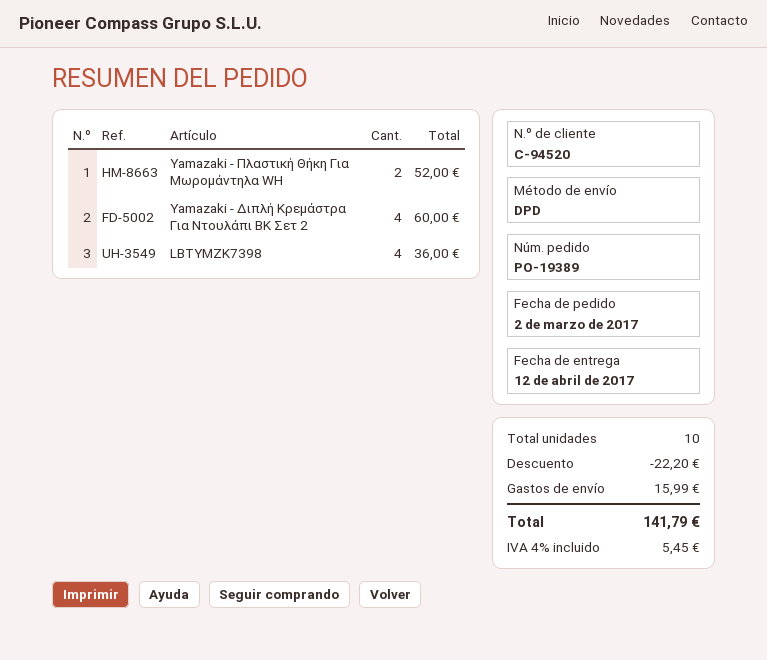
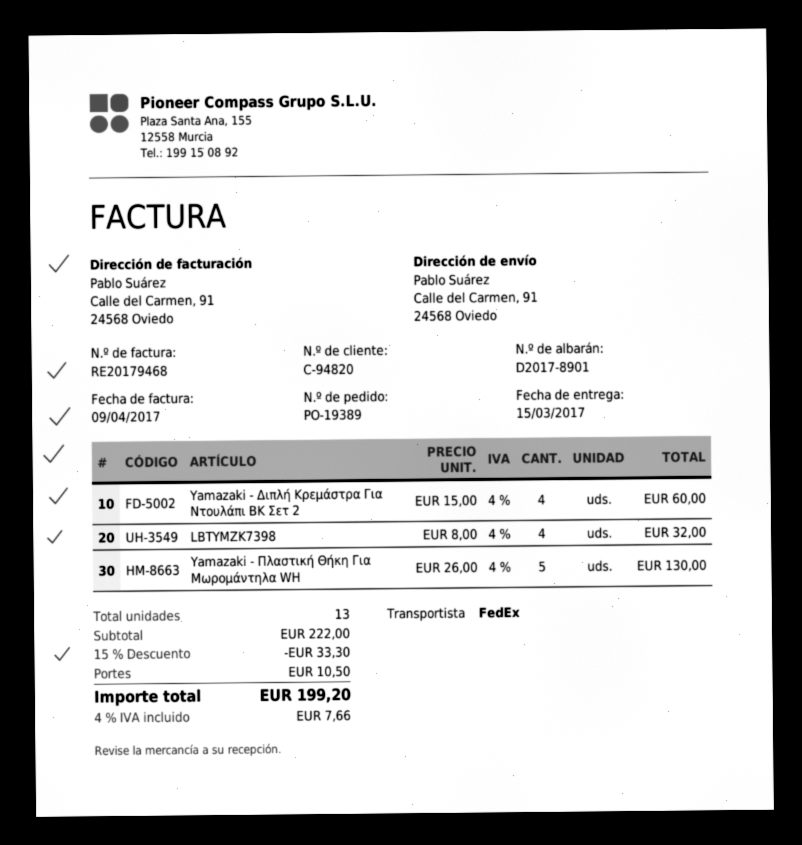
delivery date: 2017-04-12 -> 2017-03-15
customer number: C-94520 -> C-94820
shipping method: DPD -> FedEx
Yamazaki - Πλαστική Θήκη Για Μωρομάντηλα WH: 2 for 52.00 -> 5 for 130.00
LBTYMZK7398: 4 for 36.00 -> 4 for 32.00
total quantity: 10 -> 13
discount: 22.20 -> 33.30
shipping: 15.99 -> 10.50
tax: 4% = 5.45 -> 4% = 7.66
total: 141.79 -> 199.20

